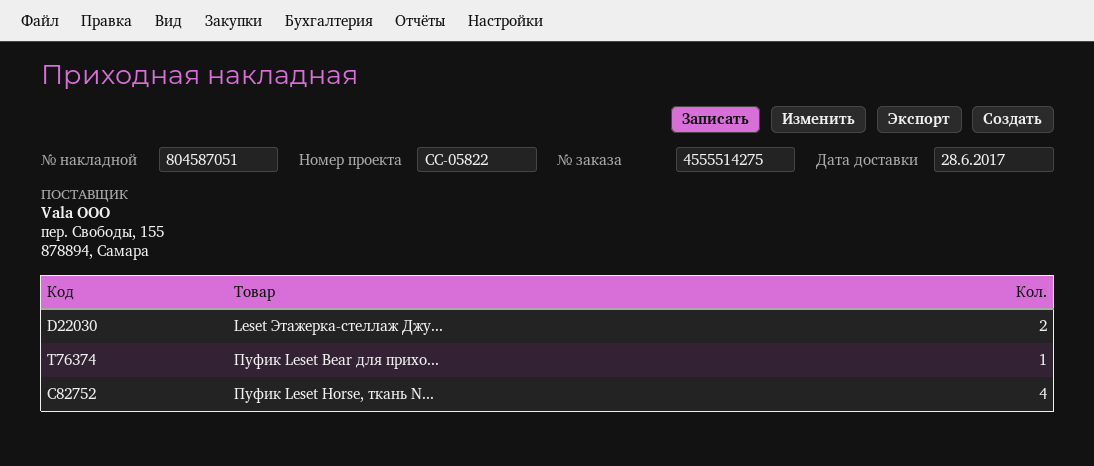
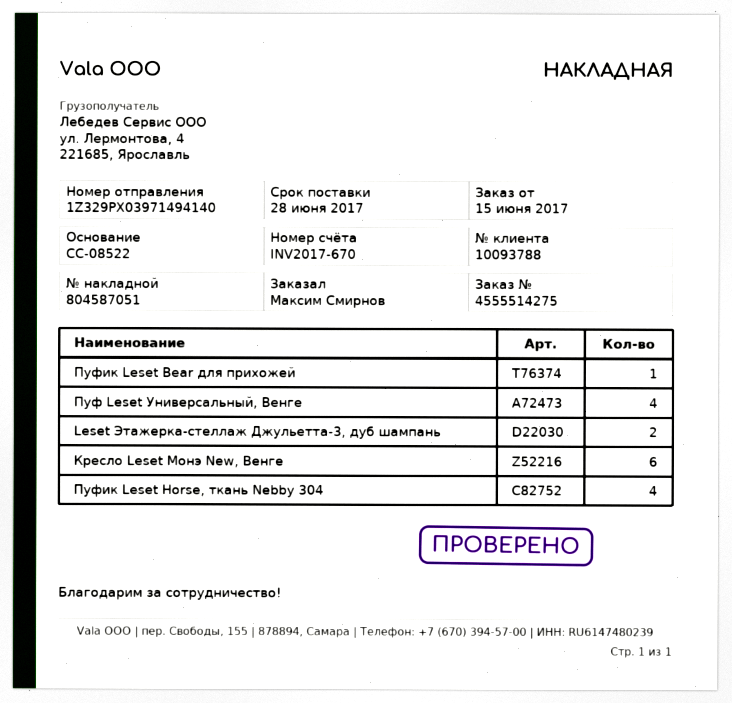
reference: CC-05822 -> CC-08522
Пуф Leset Универсальный, Венге: none -> 4
Кресло Leset Монэ New, Венге: none -> 6

